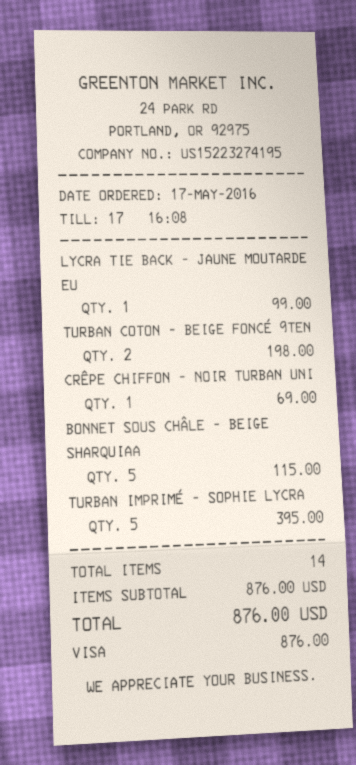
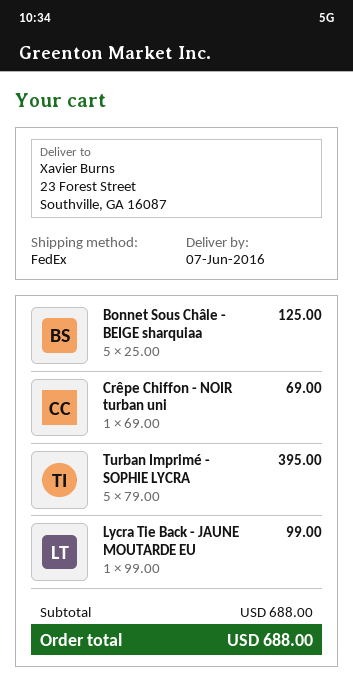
TURBAN COTON - BEIGE FONCÉ 9TEN: 2 for 198.00 -> none
BONNET SOUS CHÂLE - BEIGE SHARQUIAA: 5 for 115.00 -> 5 for 125.00
subtotal: 876.00 -> 688.00
total: 876.00 -> 688.00

